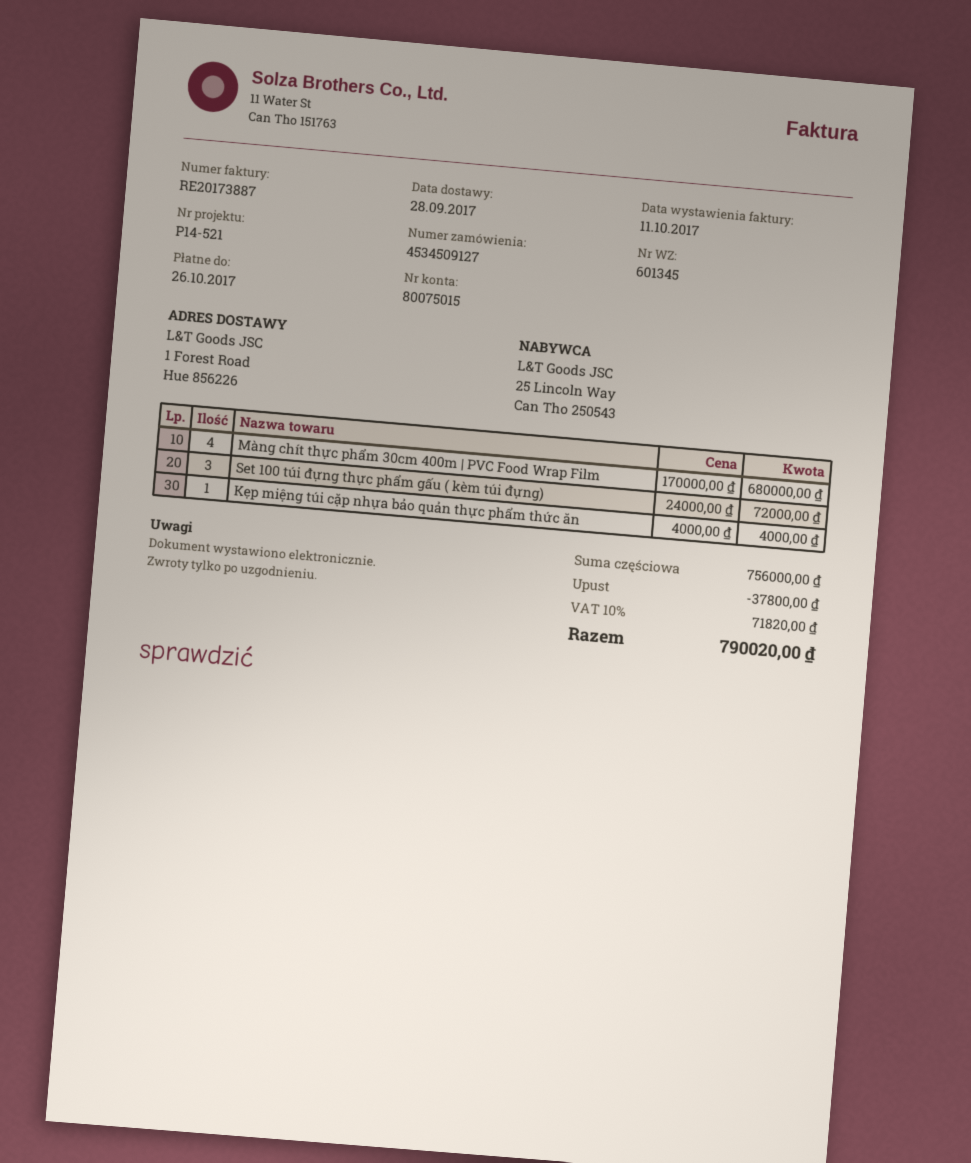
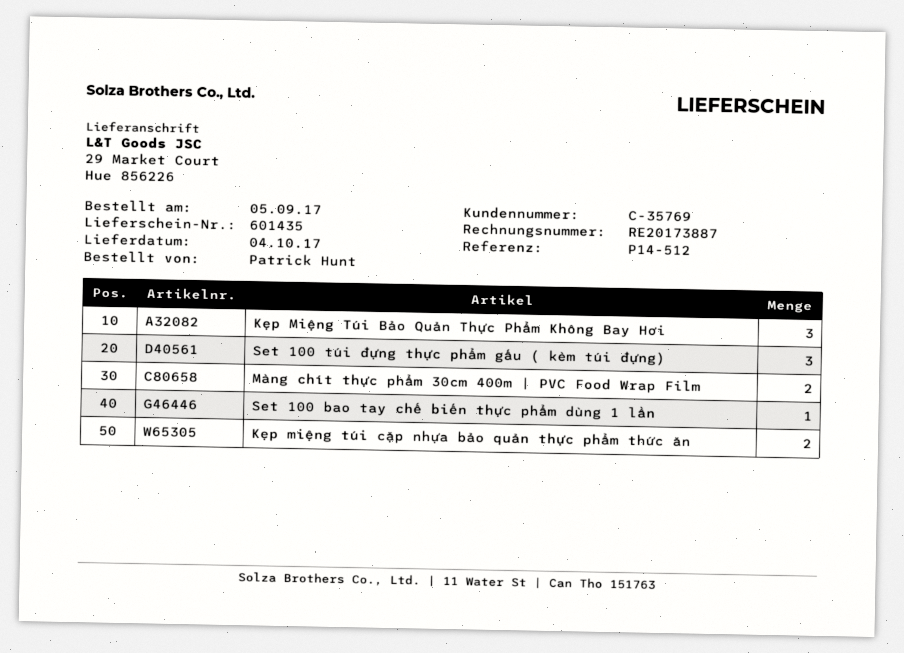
delivery note number: 601345 -> 601435
delivery date: 2017-09-28 -> 2017-10-04
reference: P14-521 -> P14-512
ship to: 1 Forest Road, Hue 856226 -> 29 Market Court, Hue 856226
Màng chít thực phẩm 30cm 400m | PVC Food Wrap Film: 4 -> 2
Kẹp miệng túi cặp nhựa bảo quản thực phẩm thức ăn: 1 -> 2
Kẹp Miệng Túi Bảo Quản Thực Phẩm Không Bay Hơi: none -> 3
Set 100 bao tay chế biến thực phẩm dùng 1 lần: none -> 1

